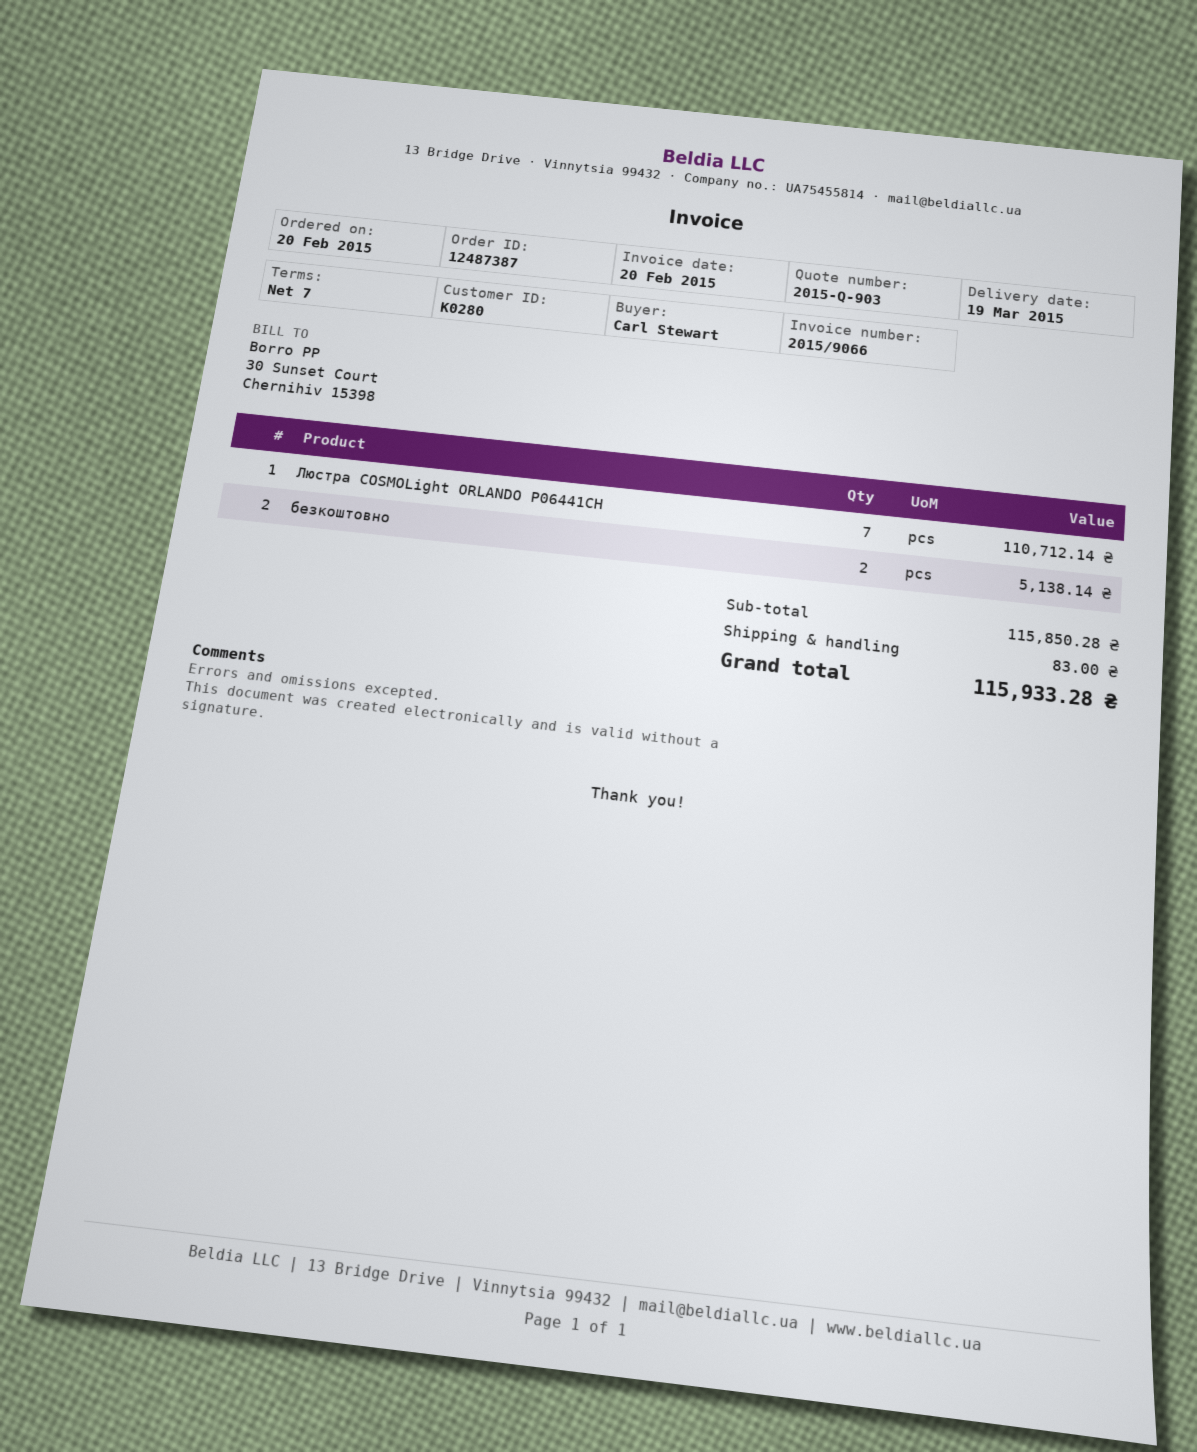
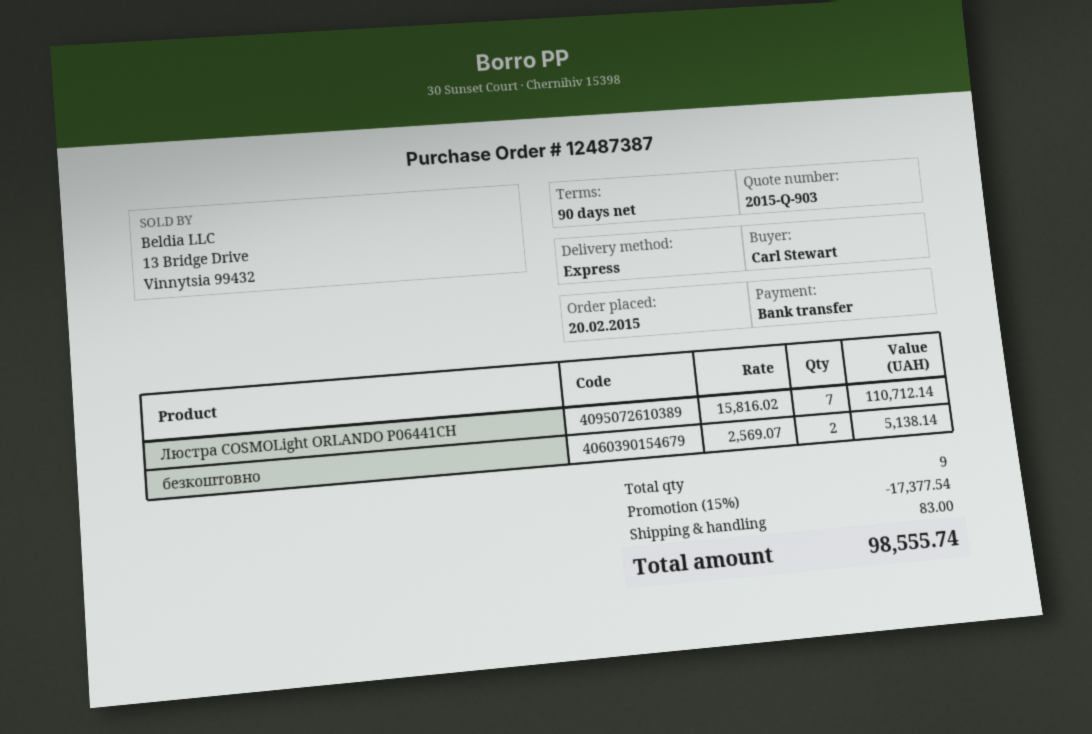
payment terms: 7 days -> 90 days
discount: none -> 15% = 17377.54
total: 115933.28 -> 98555.74

